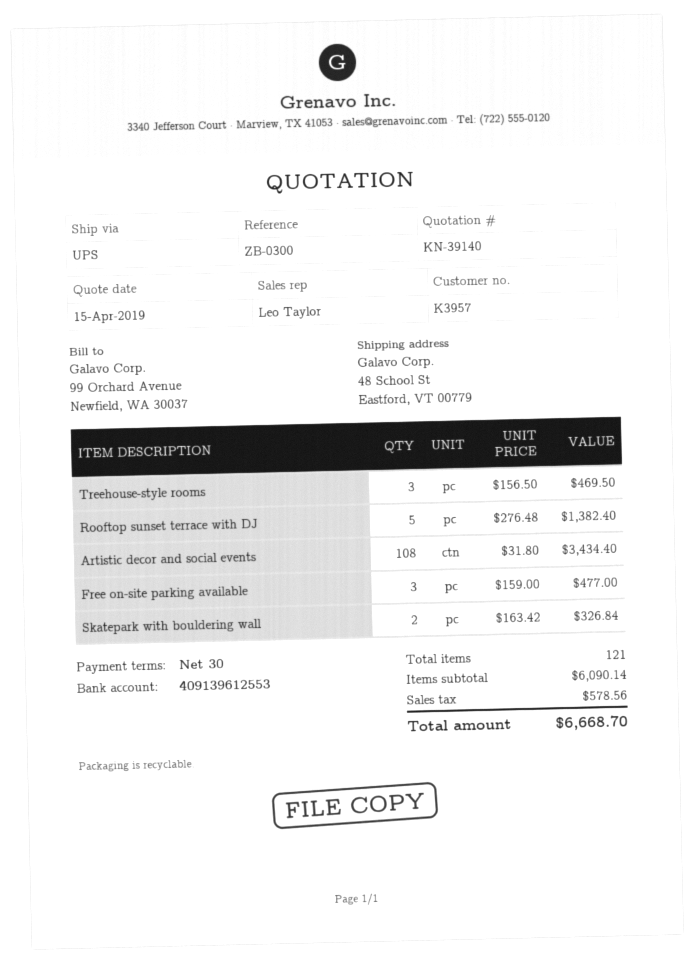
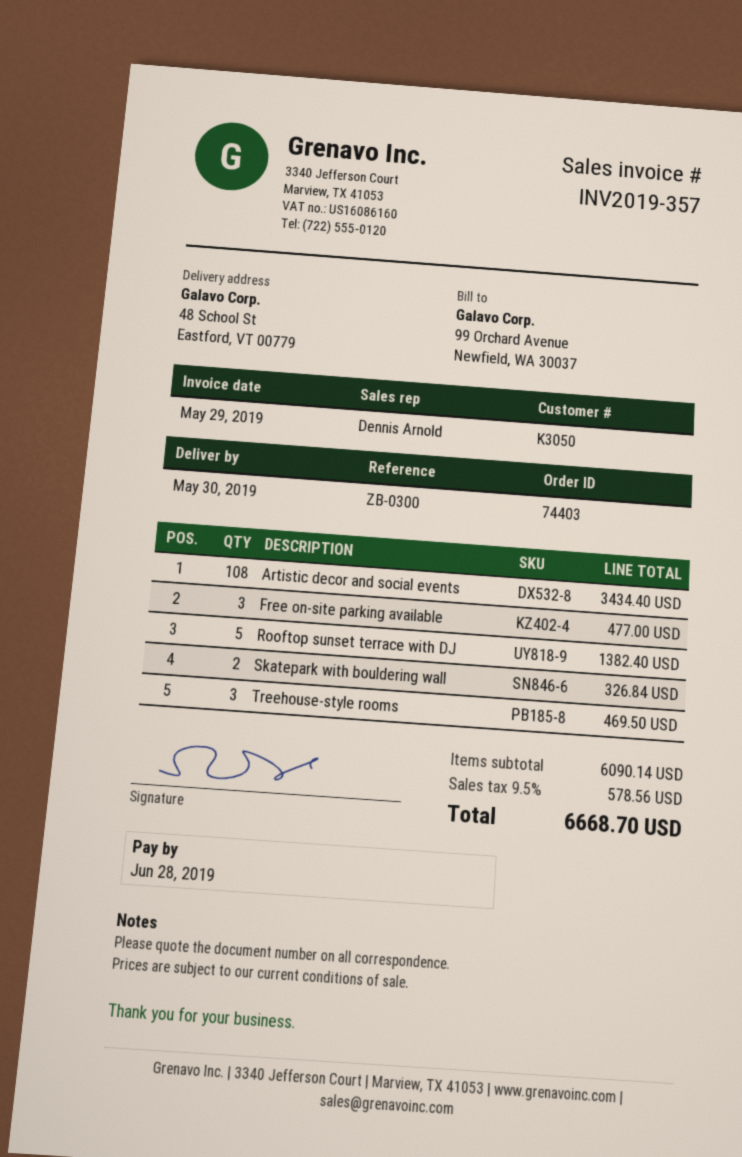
customer number: K3957 -> K3050
sales rep: Leo Taylor -> Dennis Arnold

